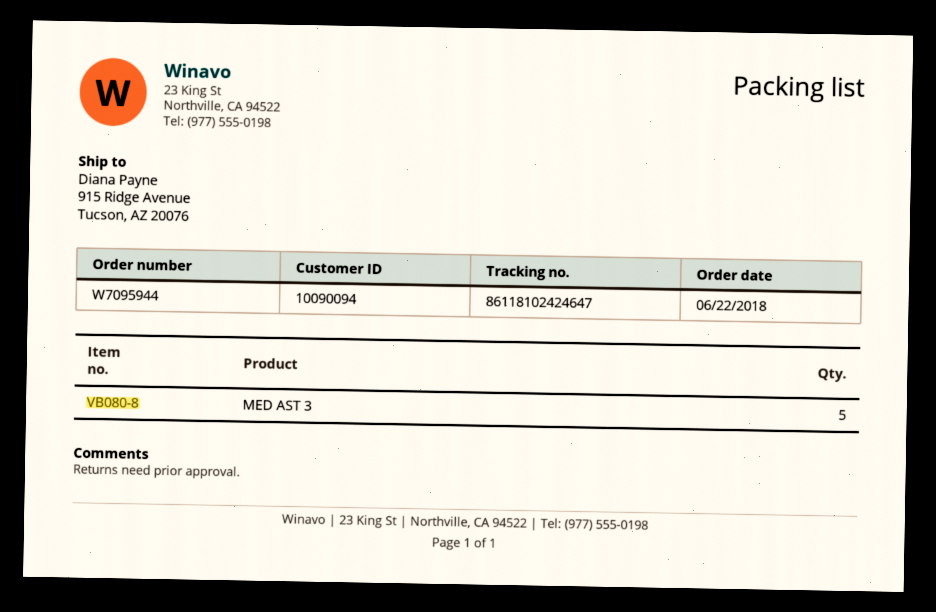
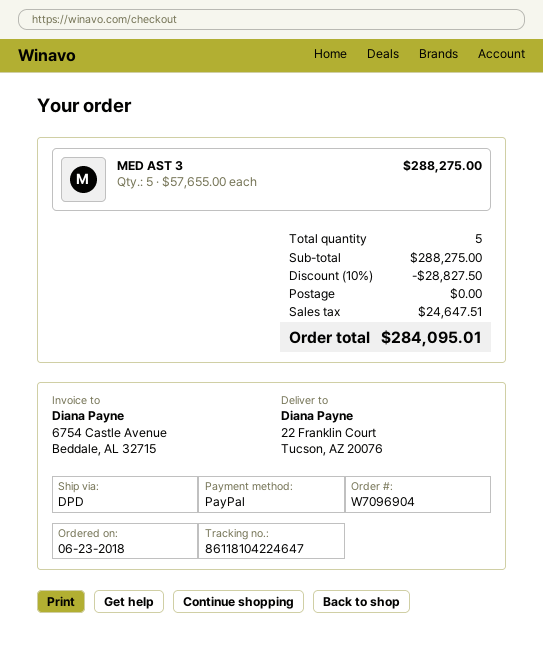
order number: W7095944 -> W7096904
order date: 2018-06-22 -> 2018-06-23
tracking number: 86118102424647 -> 86118104224647
ship to: 915 Ridge Avenue, Tucson, AZ 20076 -> 22 Franklin Court, Tucson, AZ 20076

